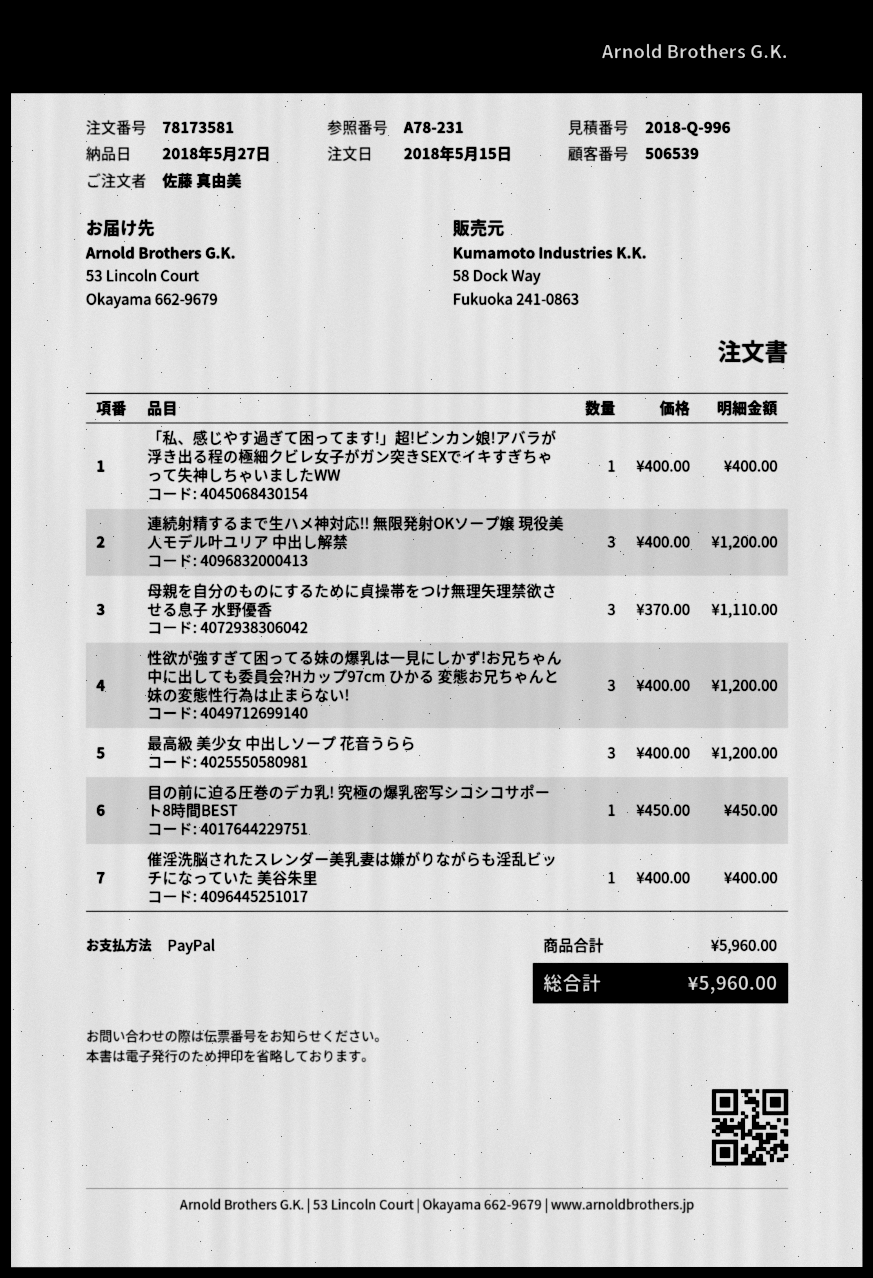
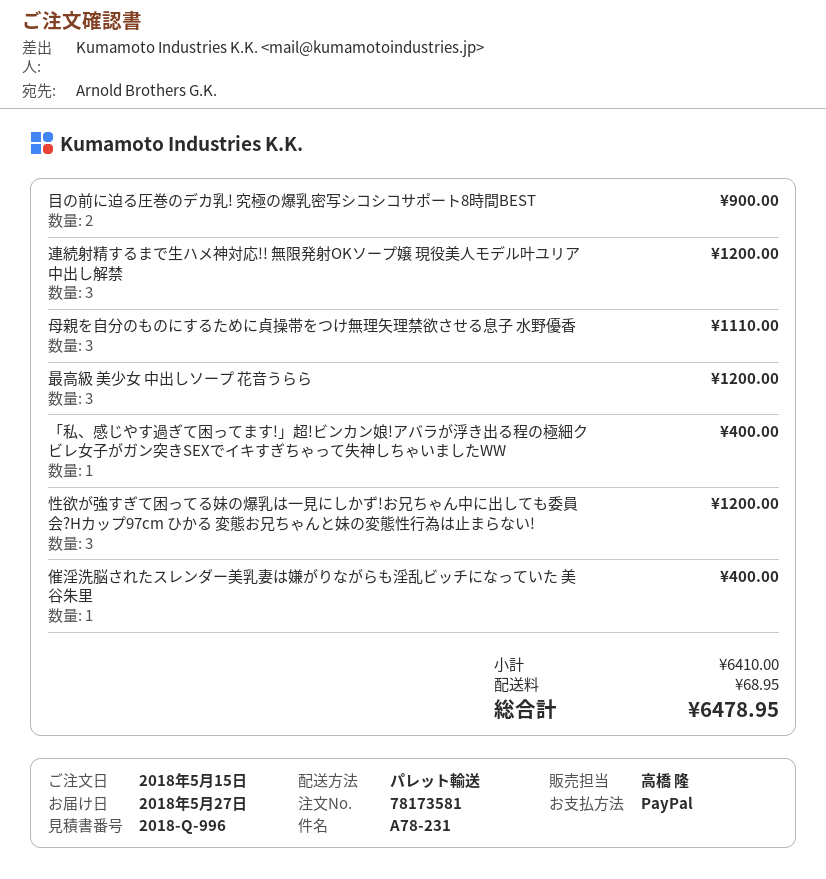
目の前に迫る圧巻のデカ乳! 究極の爆乳密写シコシコサポート8時間BEST: 1 for 450.00 -> 2 for 900.00
subtotal: 5960.00 -> 6410.00
shipping: none -> 68.95
total: 5960.00 -> 6478.95

